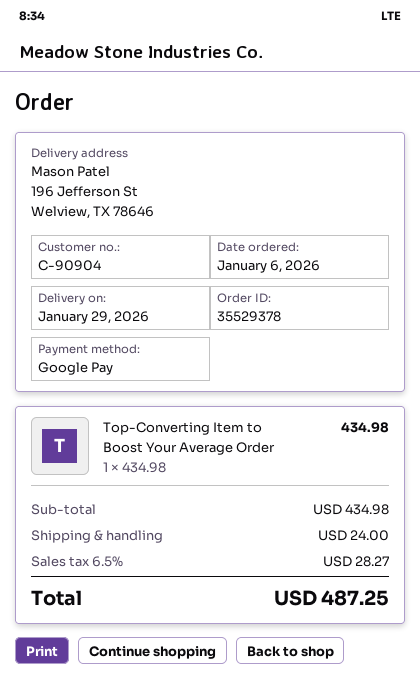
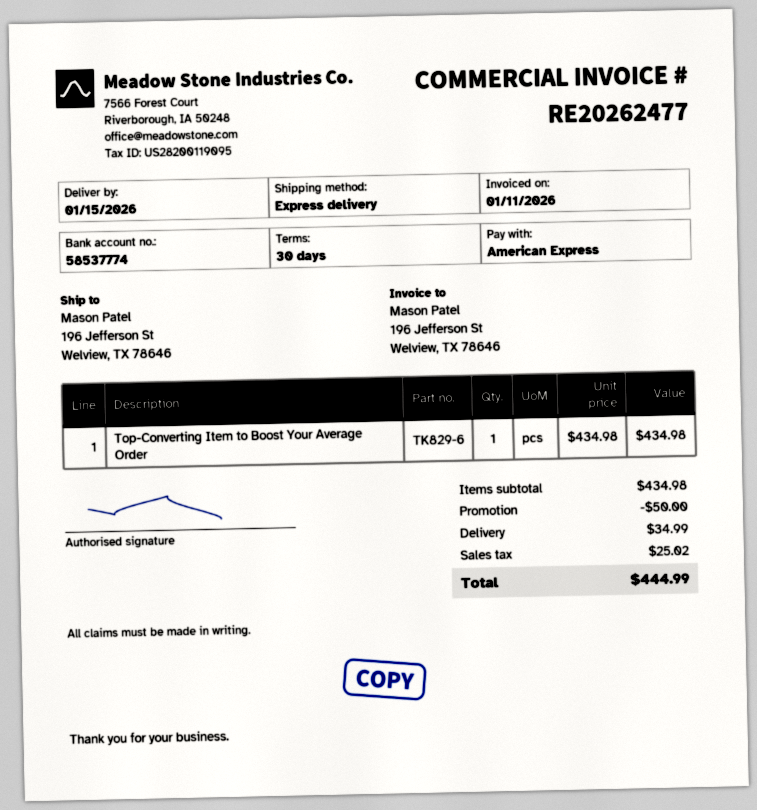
delivery date: 2026-01-29 -> 2026-01-15
payment method: Google Pay -> American Express
discount: none -> 50.00
shipping: 24.00 -> 34.99
tax: 28.27 -> 25.02
total: 487.25 -> 444.99

